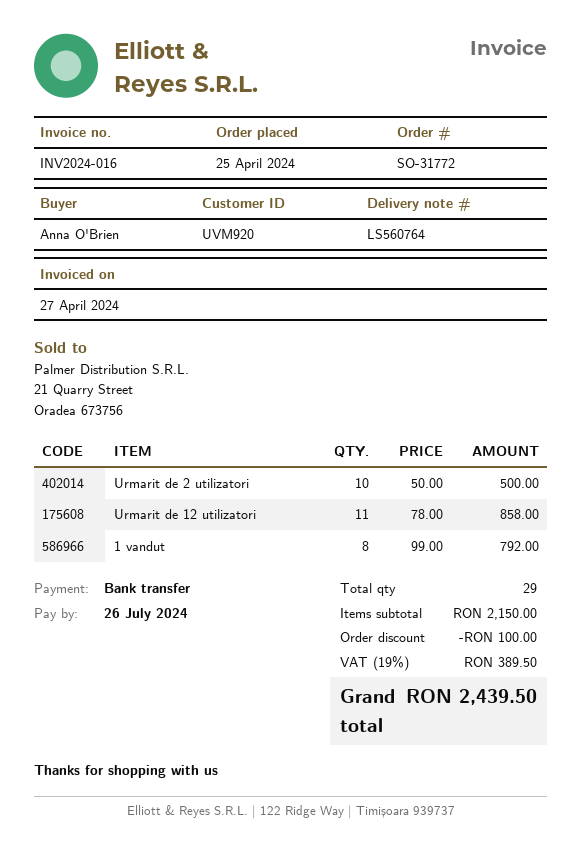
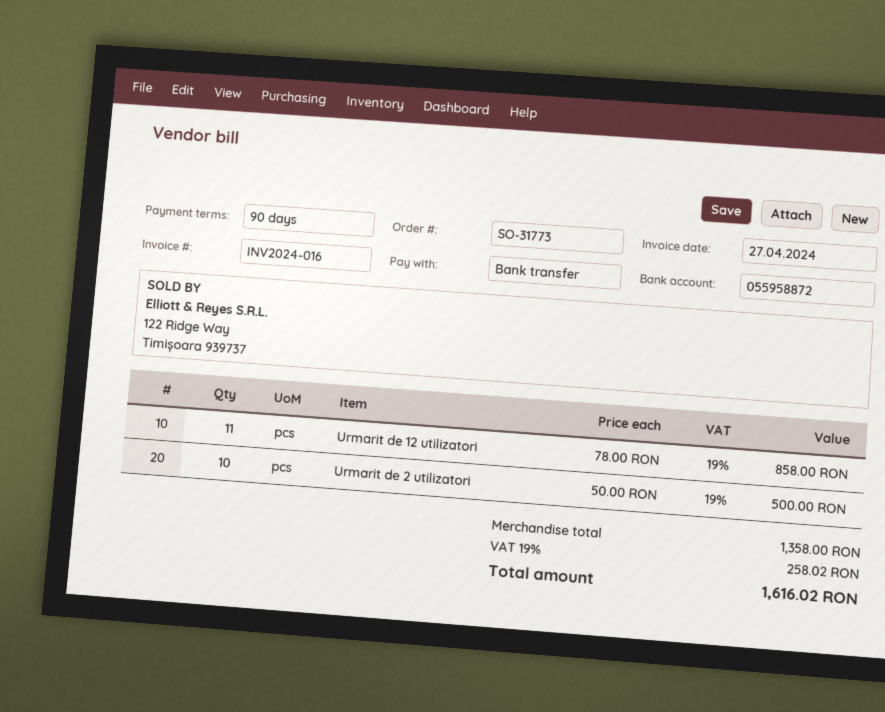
order number: SO-31772 -> SO-31773
1 vandut: 8 x 99.00 = 792.00 -> none
subtotal: 2150.00 -> 1358.00
discount: 100.00 -> none
tax: 19% = 389.50 -> 19% = 258.02
total: 2439.50 -> 1616.02

